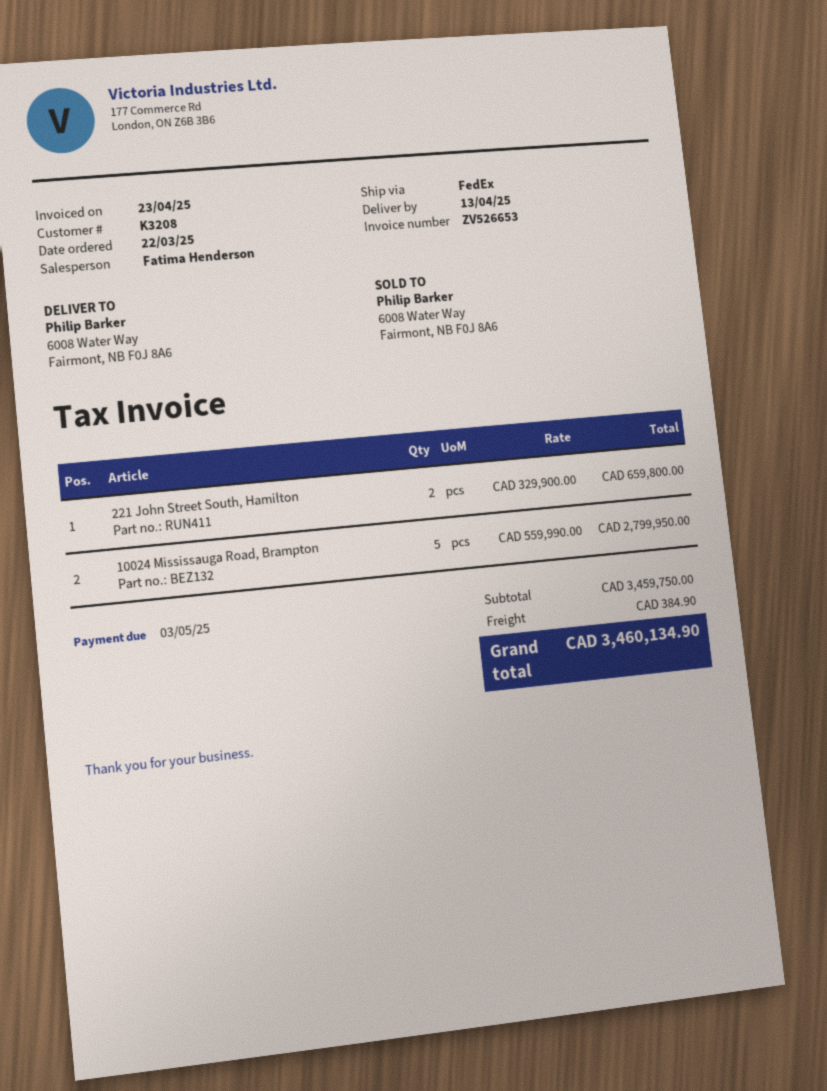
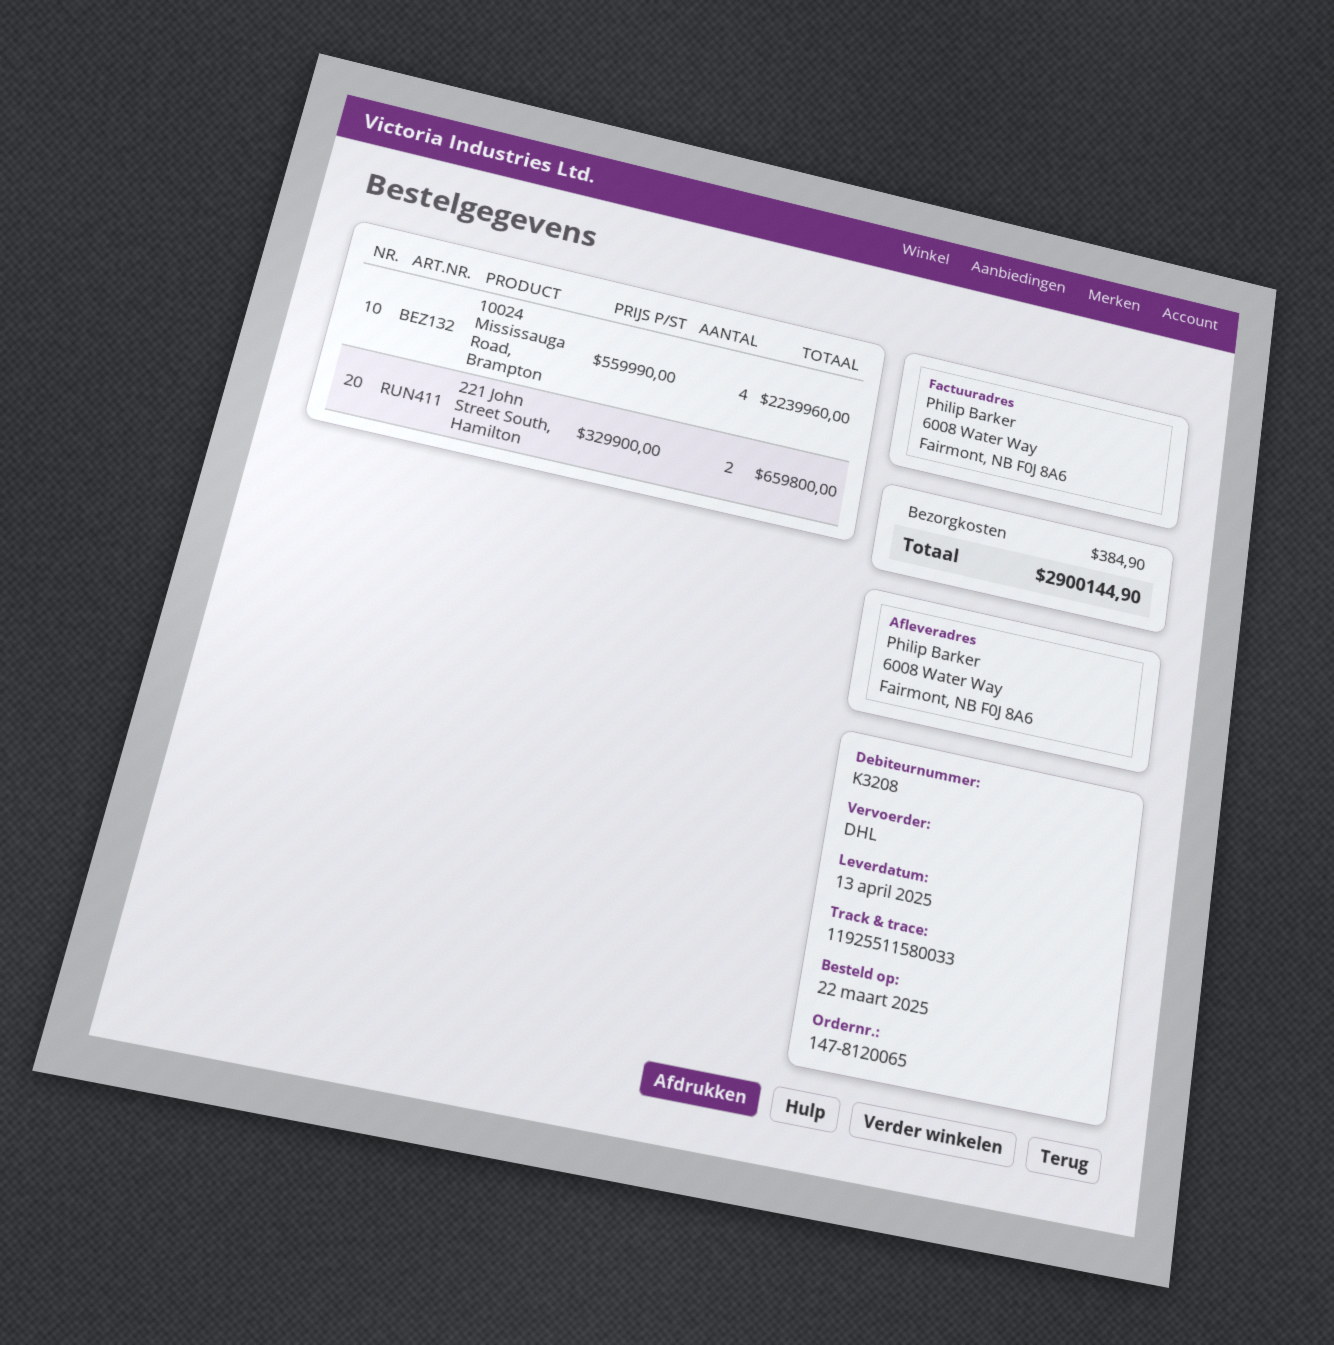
shipping method: FedEx -> DHL
10024 Mississauga Road, Brampton: 5 x 559990.00 = 2799950.00 -> 4 x 559990.00 = 2239960.00
total: 3460134.90 -> 2900144.90

